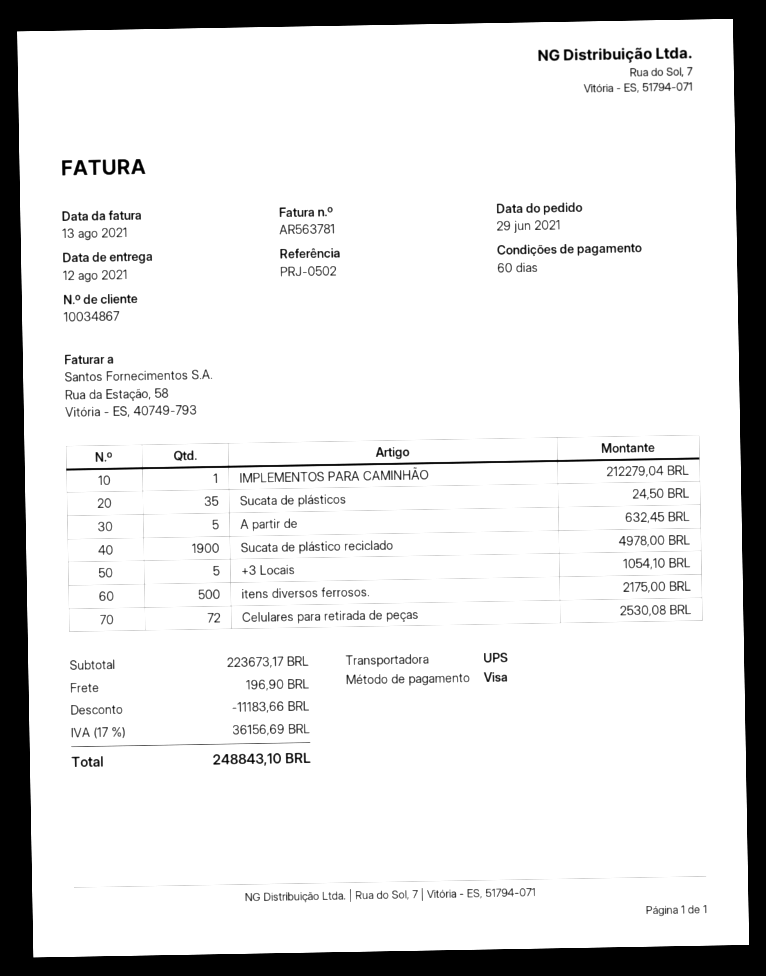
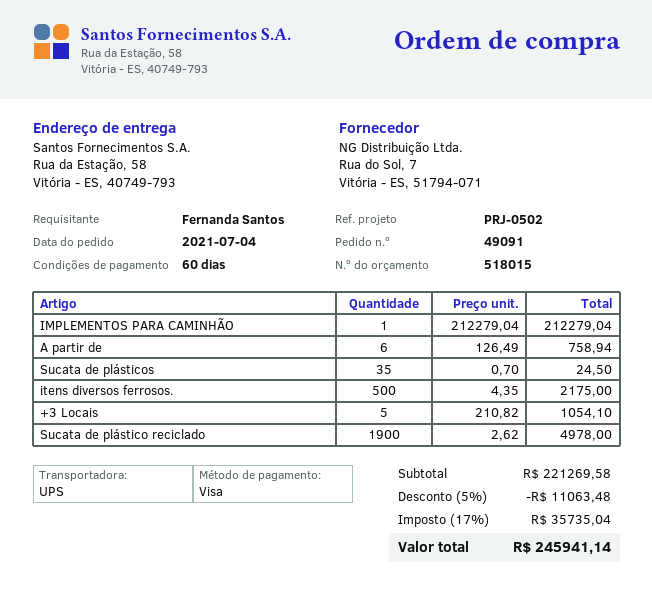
order date: 2021-06-29 -> 2021-07-04
A partir de: 5 for 632.45 -> 6 for 758.94
Celulares para retirada de peças: 72 for 2530.08 -> none
subtotal: 223673.17 -> 221269.58
discount: 11183.66 -> 11063.48
shipping: 196.90 -> none
tax: 17% = 36156.69 -> 17% = 35735.04
total: 248843.10 -> 245941.14

